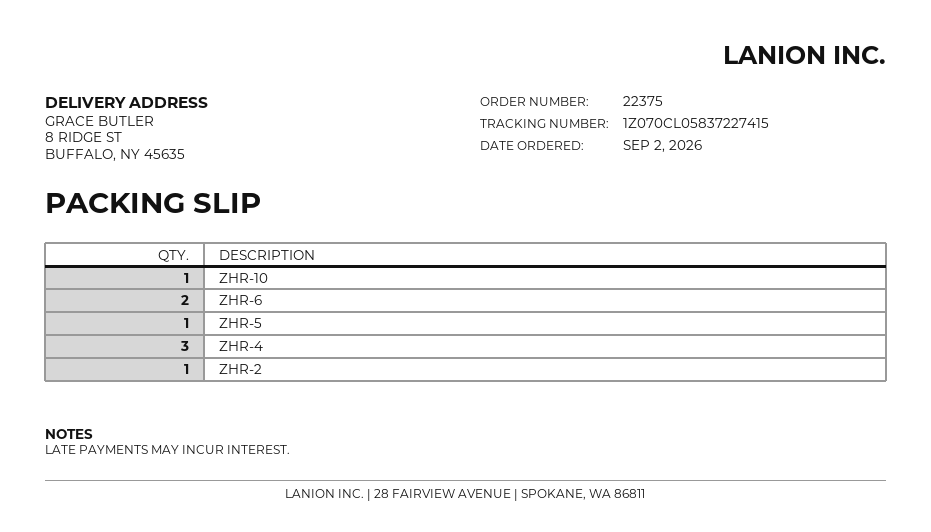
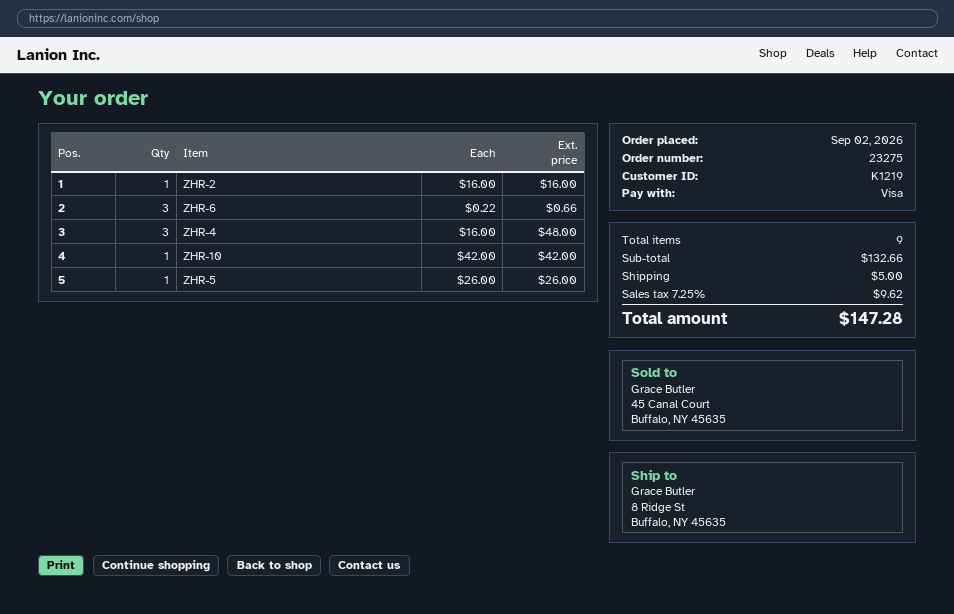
order number: 22375 -> 23275
ZHR-6: 2 -> 3

